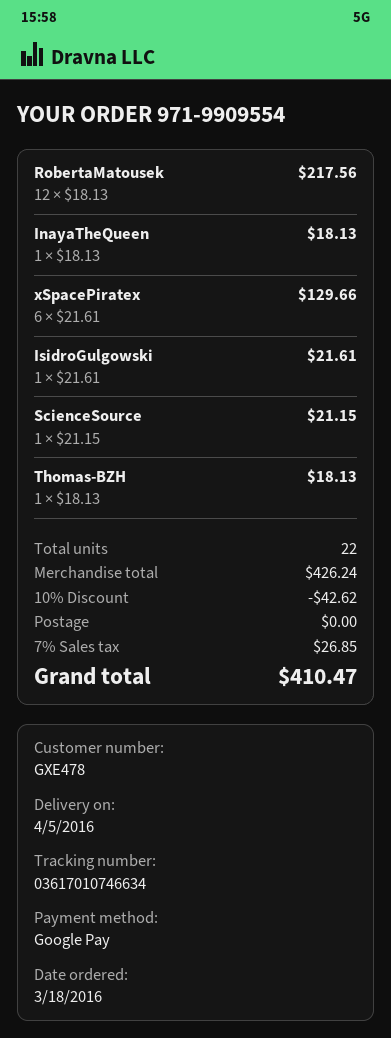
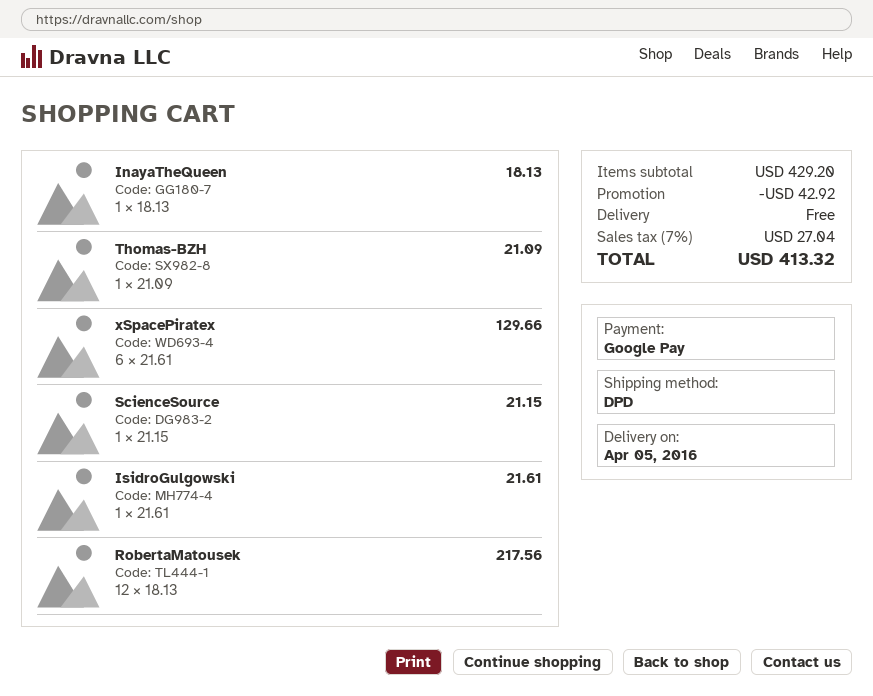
Thomas-BZH: 1 x 18.13 = 18.13 -> 1 x 21.09 = 21.09
subtotal: 426.24 -> 429.20
discount: 42.62 -> 42.92
tax: 7% = 26.85 -> 7% = 27.04
total: 410.47 -> 413.32

